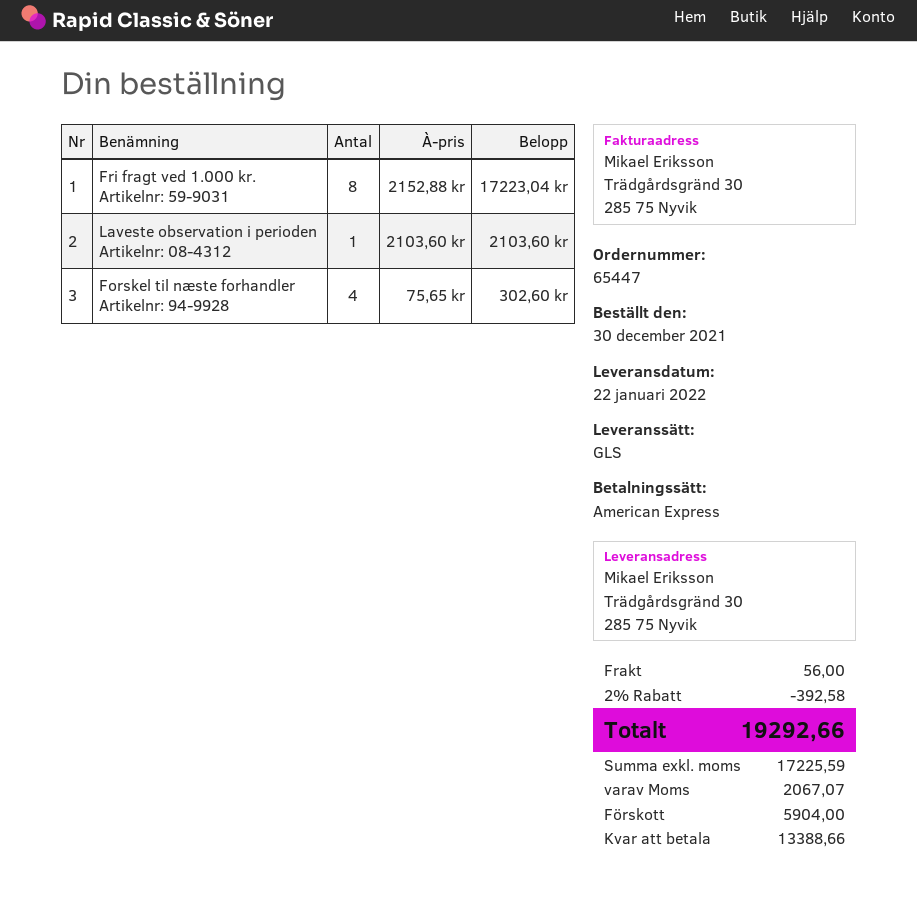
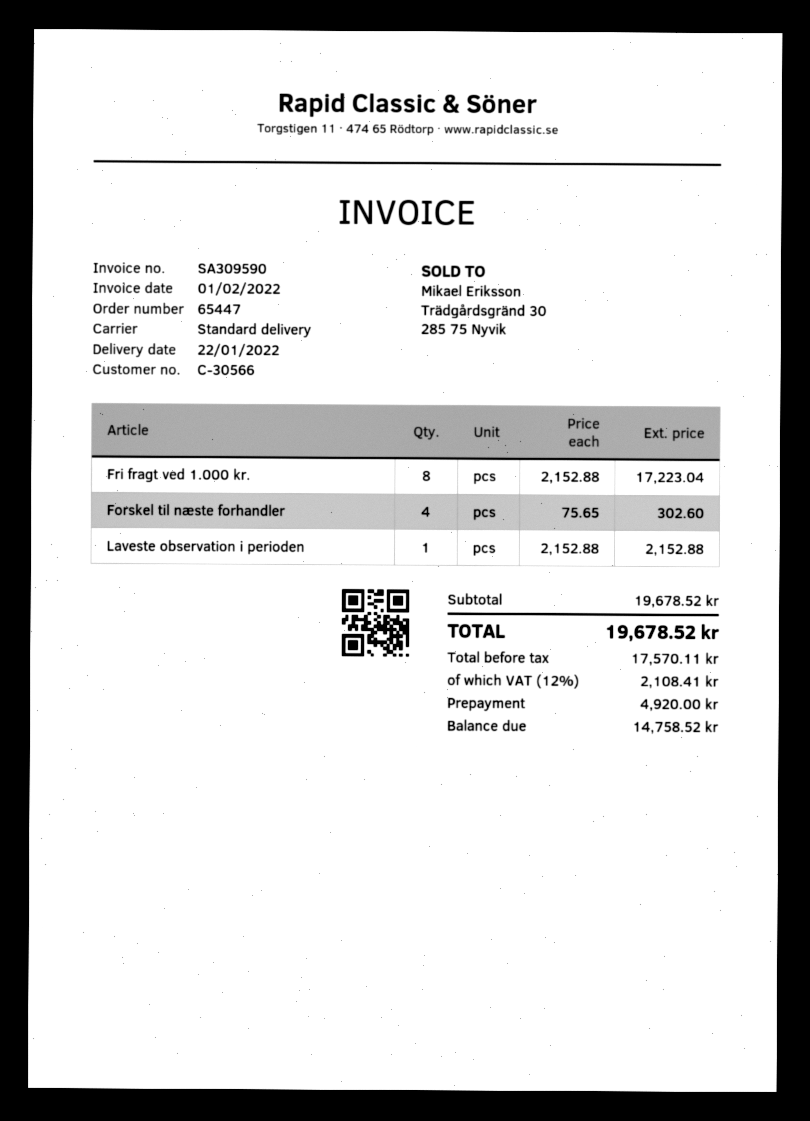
shipping method: GLS -> standard
Laveste observation i perioden: 1 x 2103.60 = 2103.60 -> 1 x 2152.88 = 2152.88
discount: 2% = 392.58 -> none
shipping: 56.00 -> none
net: 17225.59 -> 17570.11
tax: 2067.07 -> 2108.41
total: 19292.66 -> 19678.52
deposit: 5904.00 -> 4920.00
balance: 13388.66 -> 14758.52

